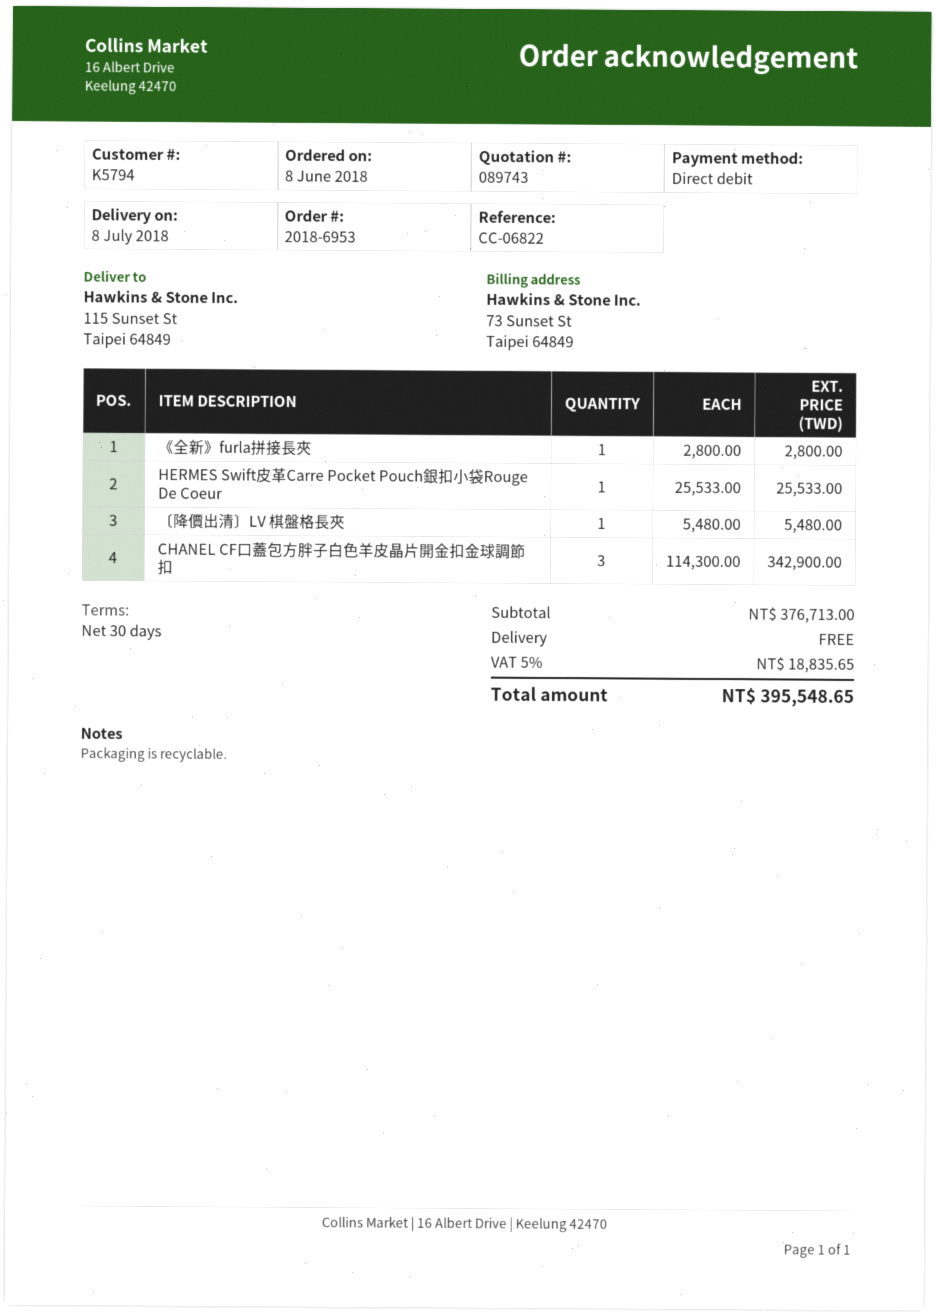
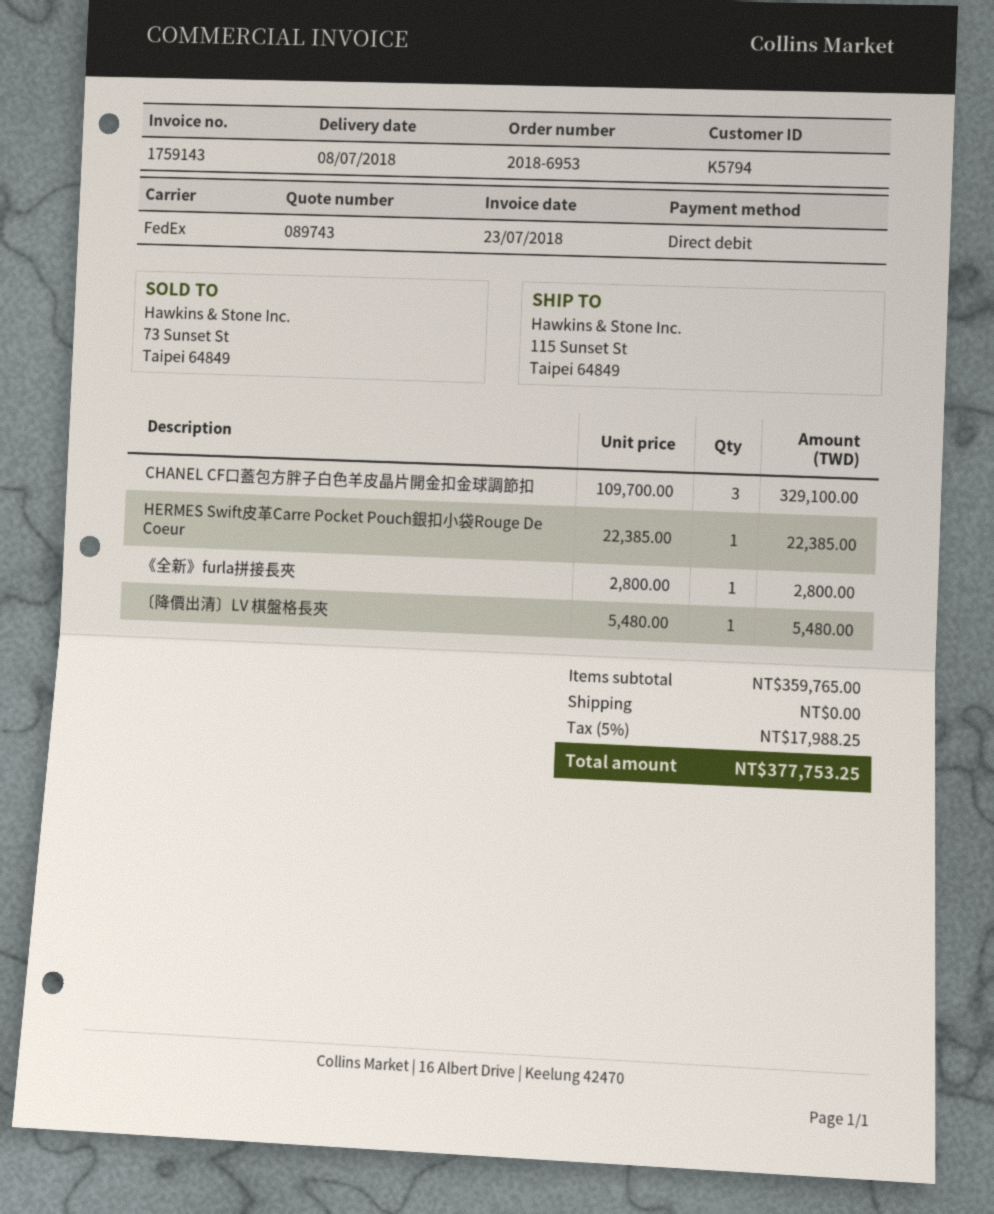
HERMES Swift皮革Carre Pocket Pouch銀扣小袋Rouge De Coeur: 1 x 25533.00 = 25533.00 -> 1 x 22385.00 = 22385.00
CHANEL CF口蓋包方胖子白色羊皮晶片開金扣金球調節扣: 3 x 114300.00 = 342900.00 -> 3 x 109700.00 = 329100.00
subtotal: 376713.00 -> 359765.00
tax: 5% = 18835.65 -> 5% = 17988.25
total: 395548.65 -> 377753.25

